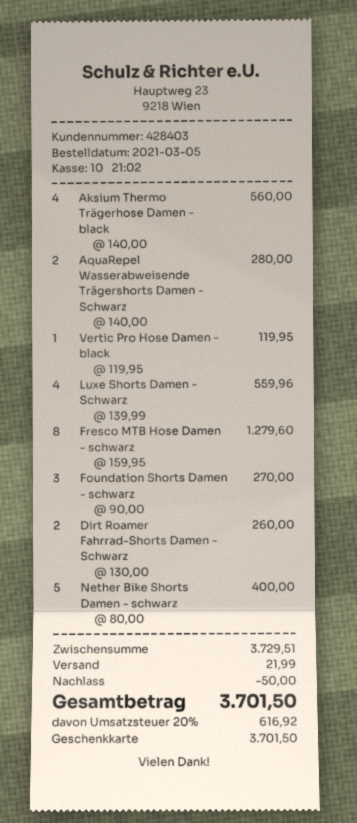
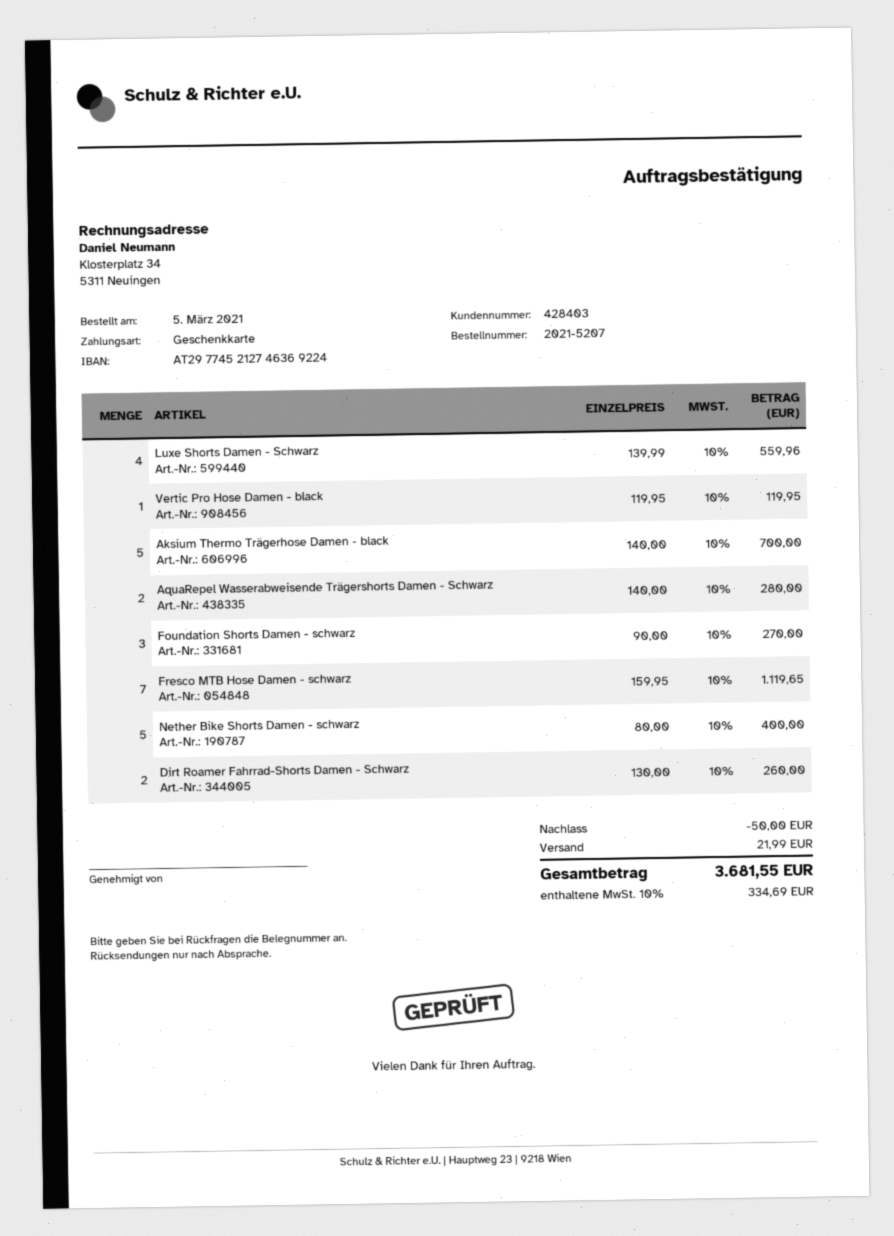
Aksium Thermo Trägerhose Damen - black: 4 x 140.00 = 560.00 -> 5 x 140.00 = 700.00
Fresco MTB Hose Damen - schwarz: 8 x 159.95 = 1279.60 -> 7 x 159.95 = 1119.65
tax: 20% = 616.92 -> 10% = 334.69
total: 3701.50 -> 3681.55

